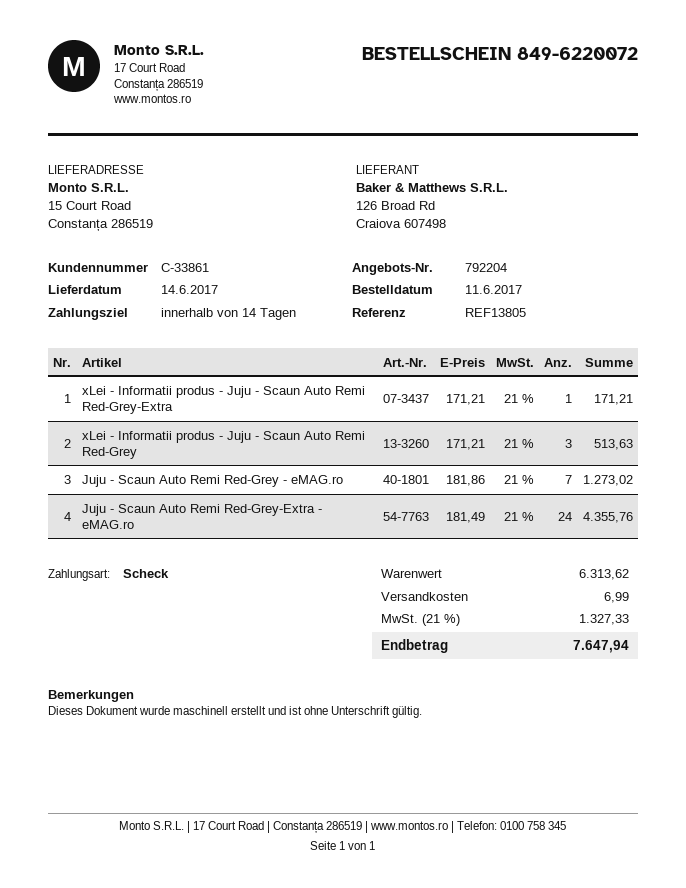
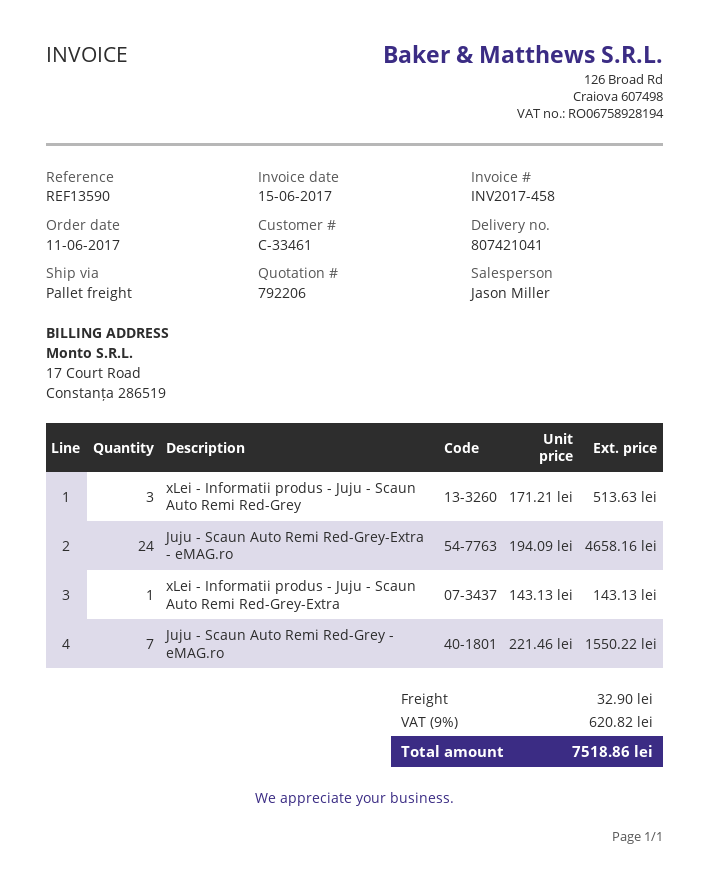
quote number: 792204 -> 792206
customer number: C-33861 -> C-33461
reference: REF13805 -> REF13590
xLei - Informatii produs - Juju - Scaun Auto Remi Red-Grey-Extra: 1 x 171.21 = 171.21 -> 1 x 143.13 = 143.13
Juju - Scaun Auto Remi Red-Grey - eMAG.ro: 7 x 181.86 = 1273.02 -> 7 x 221.46 = 1550.22
Juju - Scaun Auto Remi Red-Grey-Extra - eMAG.ro: 24 x 181.49 = 4355.76 -> 24 x 194.09 = 4658.16
shipping: 6.99 -> 32.90
tax: 21% = 1327.33 -> 9% = 620.82
total: 7647.94 -> 7518.86

